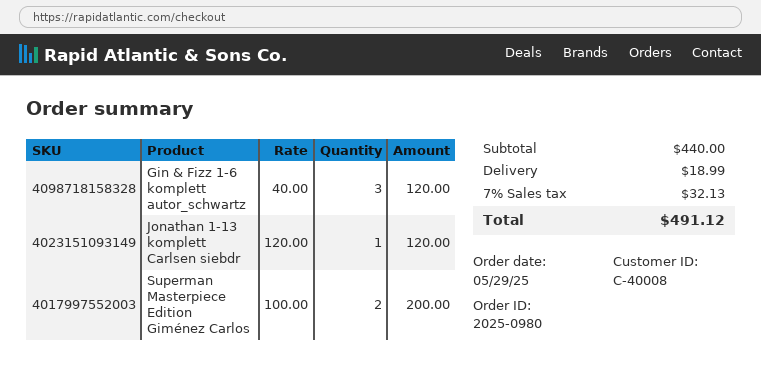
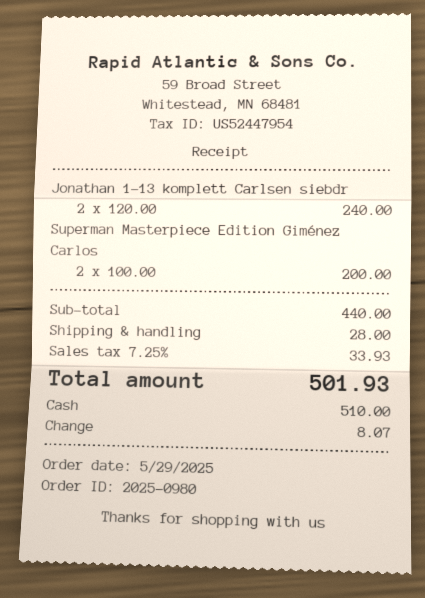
Gin & Fizz 1-6 komplett autor_schwartz: 3 x 40.00 = 120.00 -> none
Jonathan 1-13 komplett Carlsen siebdr: 1 x 120.00 = 120.00 -> 2 x 120.00 = 240.00
shipping: 18.99 -> 28.00
tax: 7% = 32.13 -> 7.25% = 33.93
total: 491.12 -> 501.93

